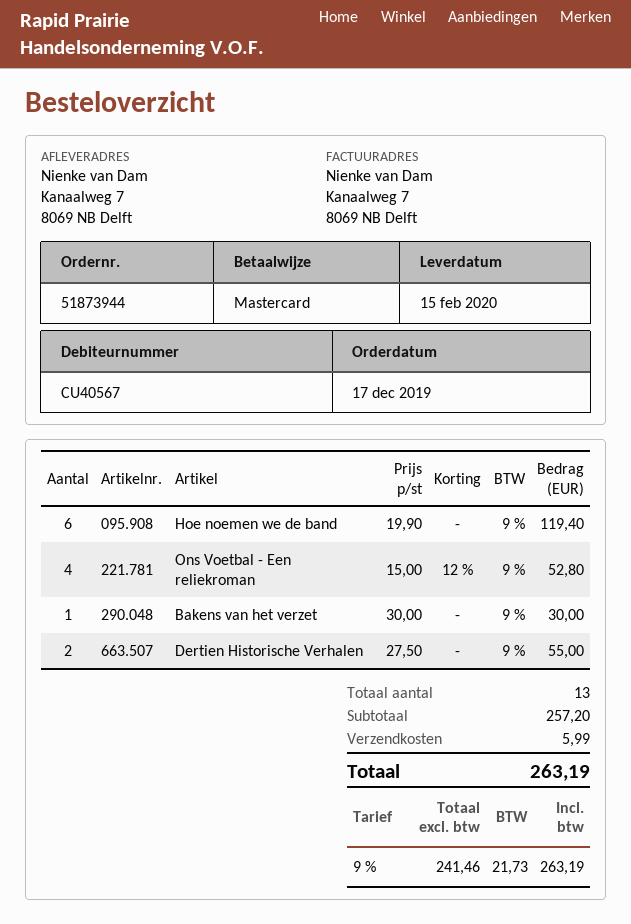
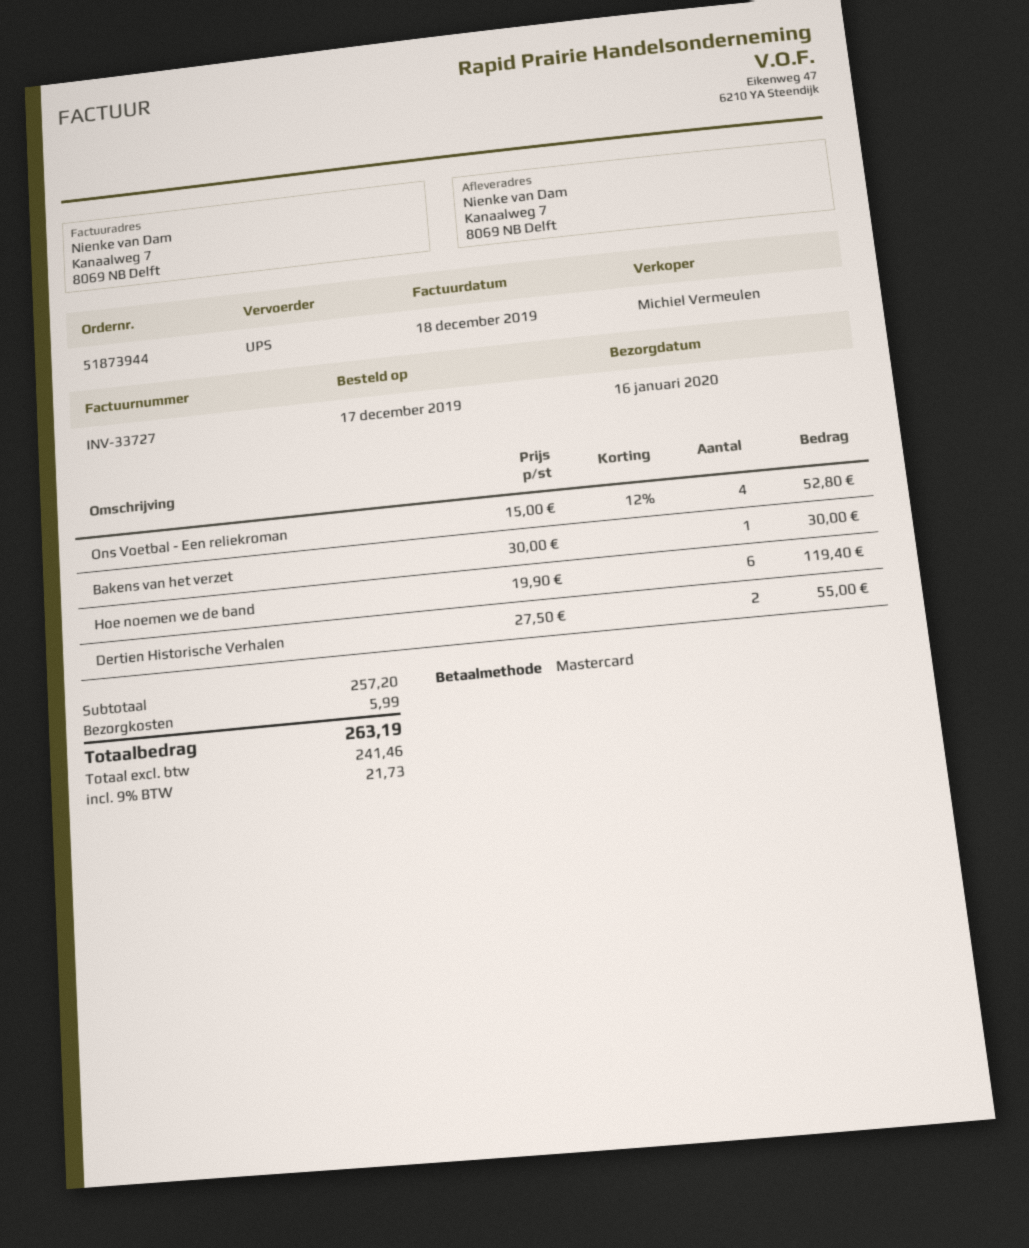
delivery date: 2020-02-15 -> 2020-01-16

